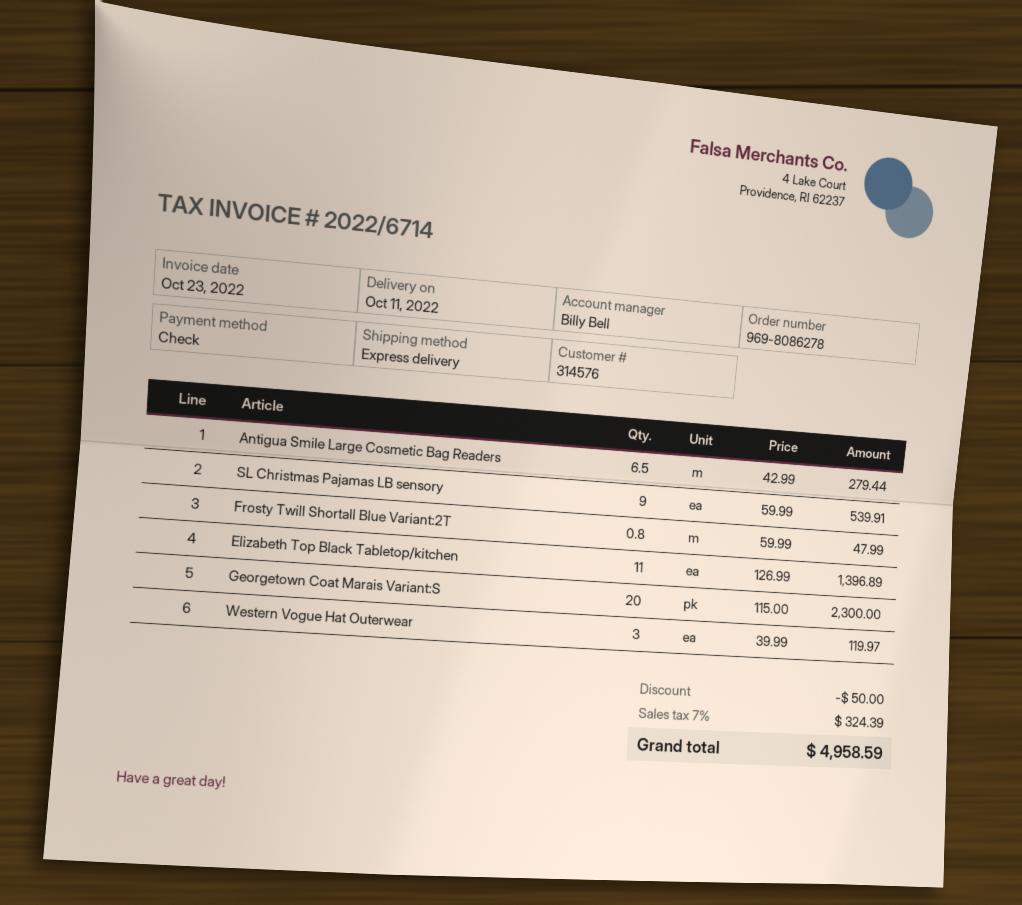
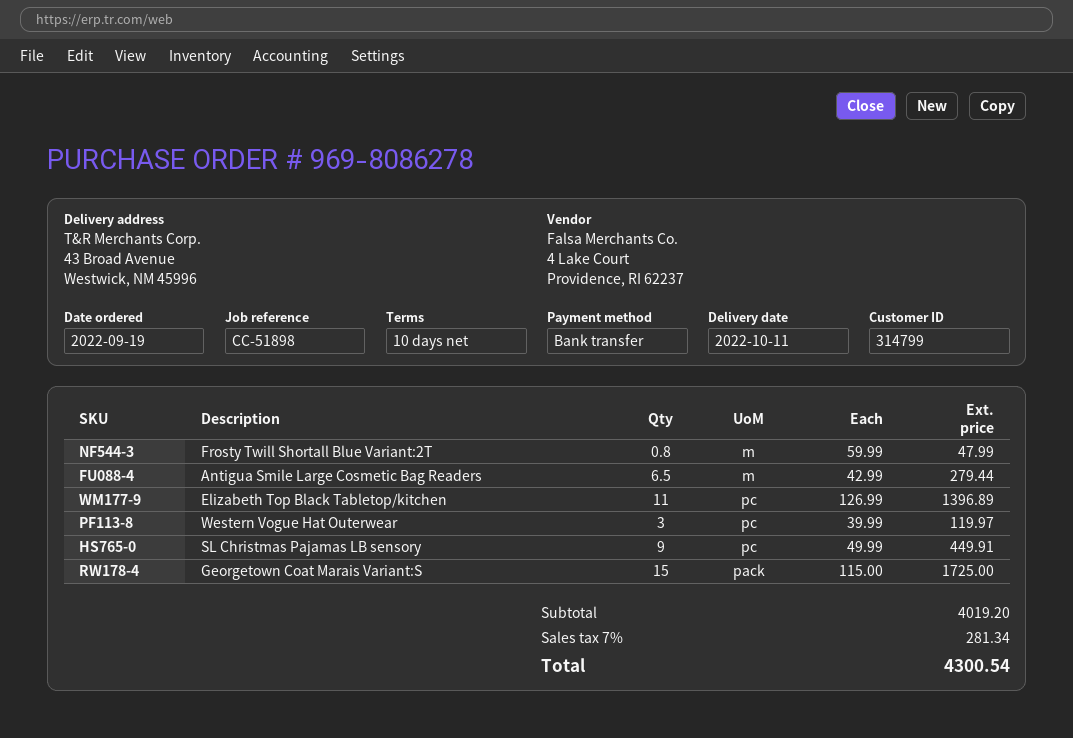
customer number: 314576 -> 314799
payment method: cheque -> bank transfer
SL Christmas Pajamas LB sensory: 9 x 59.99 = 539.91 -> 9 x 49.99 = 449.91
Georgetown Coat Marais Variant:S: 20 x 115.00 = 2300.00 -> 15 x 115.00 = 1725.00
discount: 50.00 -> none
tax: 7% = 324.39 -> 7% = 281.34
total: 4958.59 -> 4300.54

